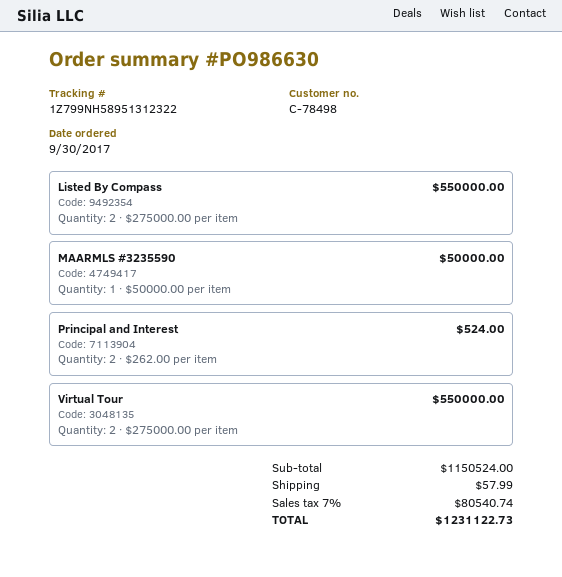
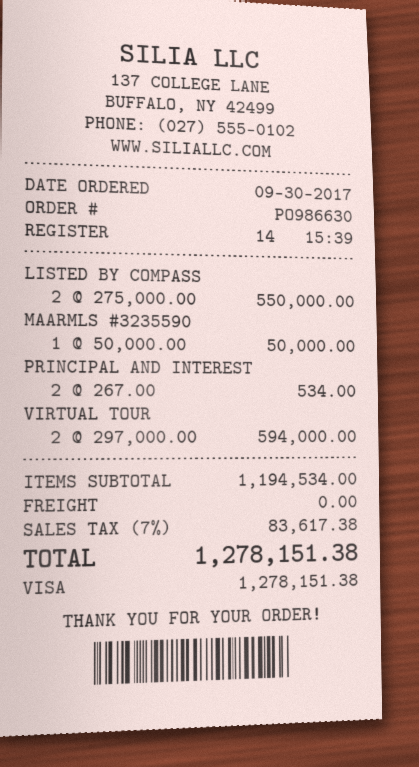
Principal and Interest: 2 x 262.00 = 524.00 -> 2 x 267.00 = 534.00
Virtual Tour: 2 x 275000.00 = 550000.00 -> 2 x 297000.00 = 594000.00
subtotal: 1150524.00 -> 1194534.00
shipping: 57.99 -> 0.00
tax: 7% = 80540.74 -> 7% = 83617.38
total: 1231122.73 -> 1278151.38

